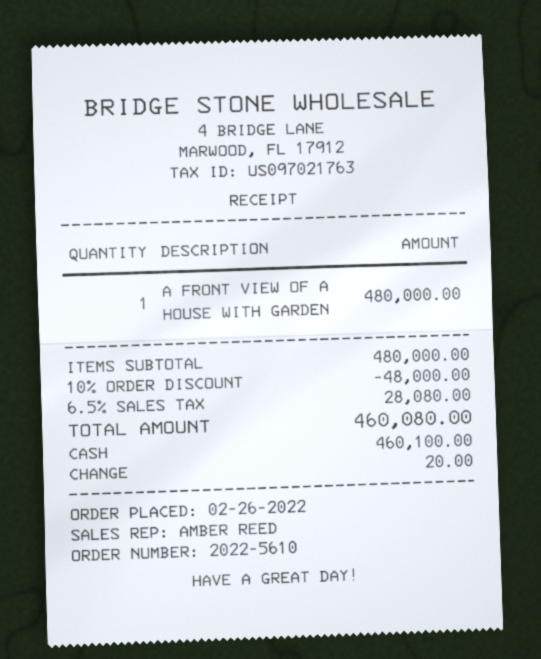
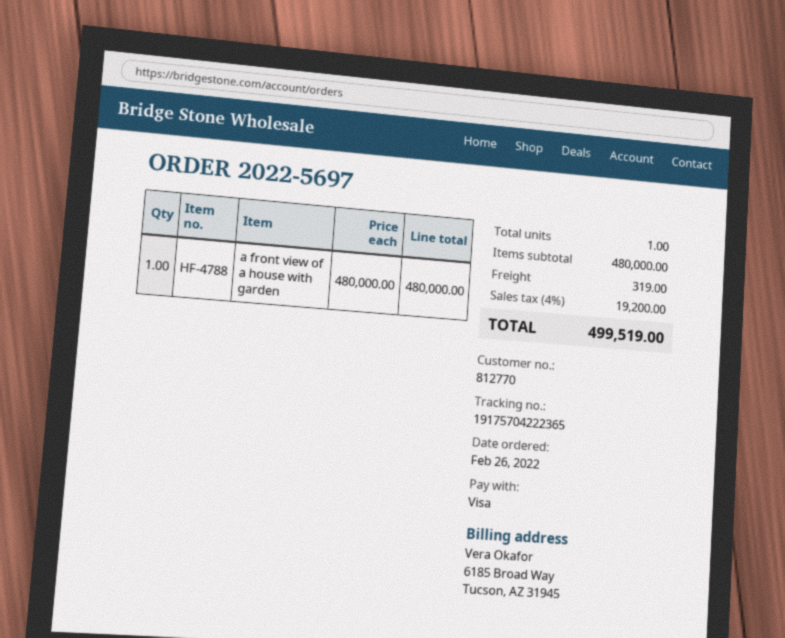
order number: 2022-5610 -> 2022-5697
payment method: cash -> Visa
discount: 10% = 48000.00 -> none
shipping: none -> 319.00
tax: 6.5% = 28080.00 -> 4% = 19200.00
total: 460080.00 -> 499519.00

